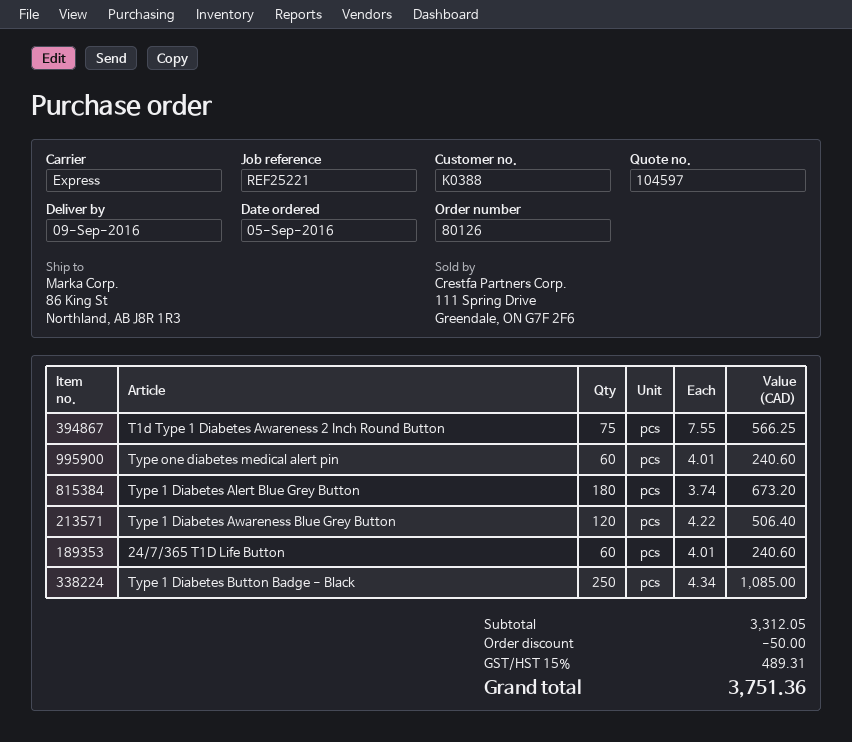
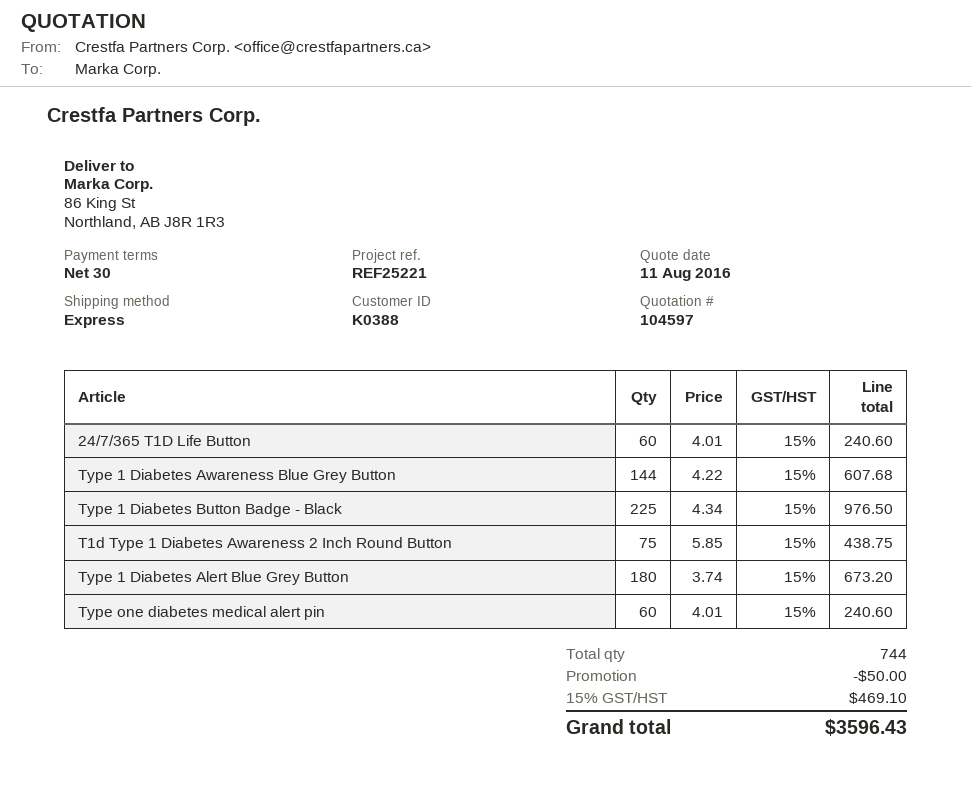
T1d Type 1 Diabetes Awareness 2 Inch Round Button: 75 x 7.55 = 566.25 -> 75 x 5.85 = 438.75
Type 1 Diabetes Awareness Blue Grey Button: 120 x 4.22 = 506.40 -> 144 x 4.22 = 607.68
Type 1 Diabetes Button Badge - Black: 250 x 4.34 = 1085.00 -> 225 x 4.34 = 976.50
tax: 15% = 489.31 -> 15% = 469.10
total: 3751.36 -> 3596.43

